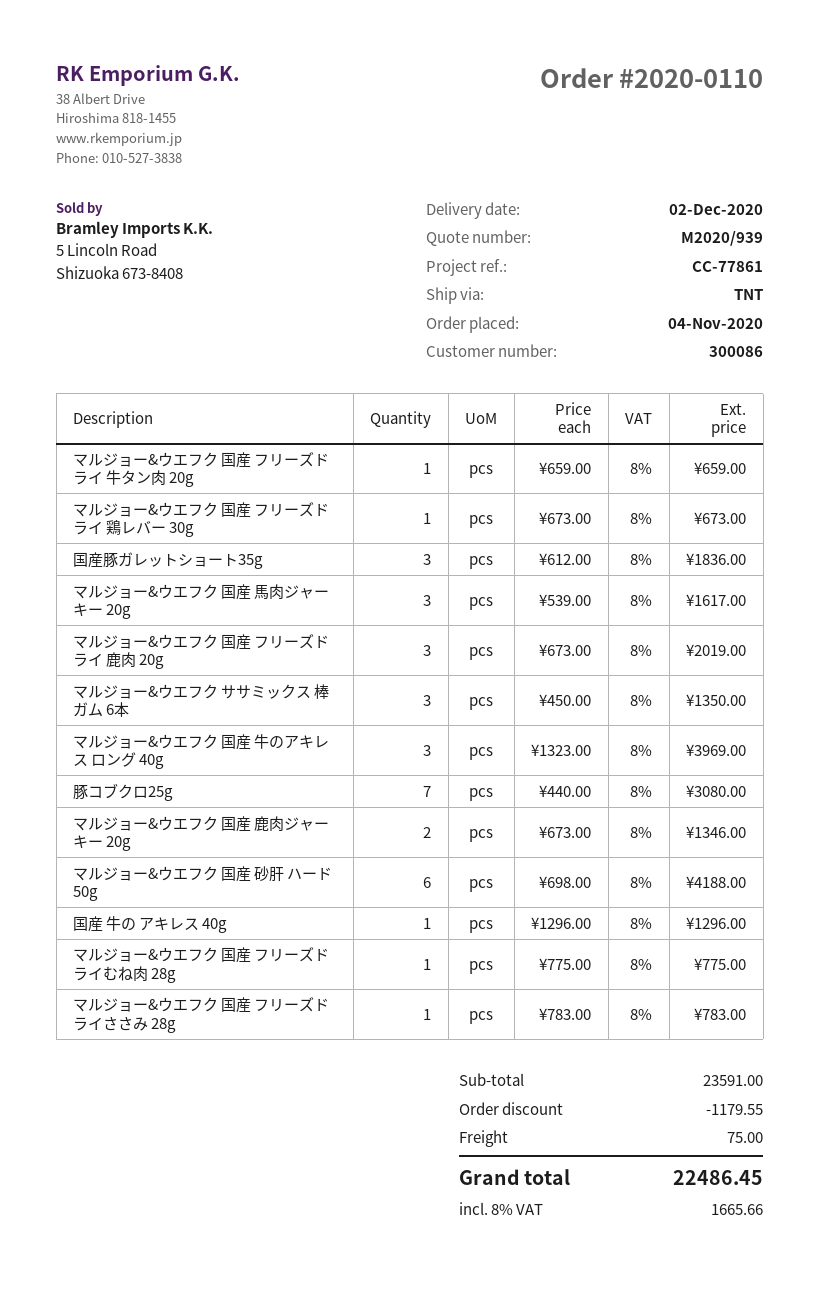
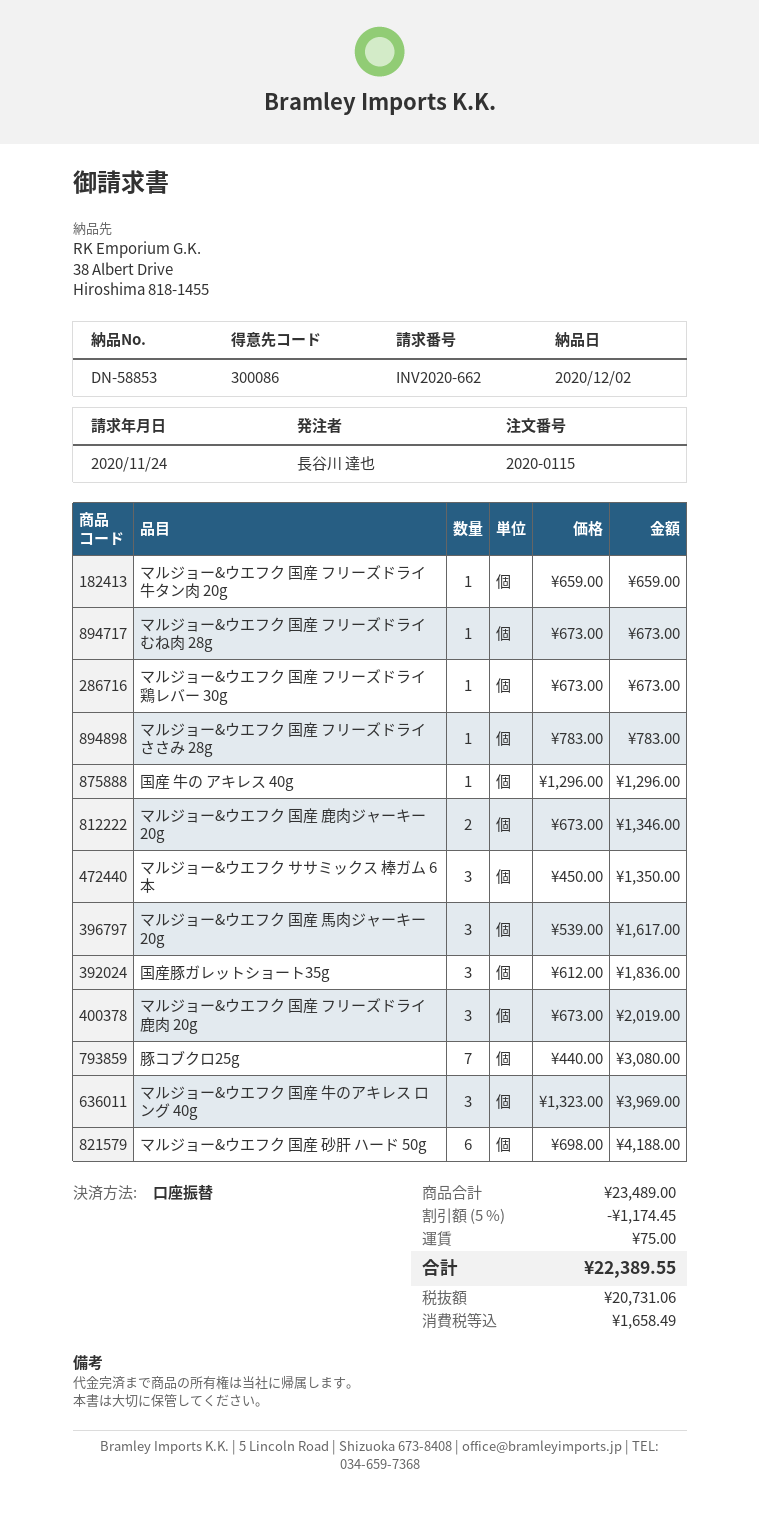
order number: 2020-0110 -> 2020-0115
マルジョー&ウエフク 国産 フリーズドライむね肉 28g: 1 x 775.00 = 775.00 -> 1 x 673.00 = 673.00
subtotal: 23591.00 -> 23489.00
discount: 1179.55 -> 1174.45
tax: 1665.66 -> 1658.49
total: 22486.45 -> 22389.55

